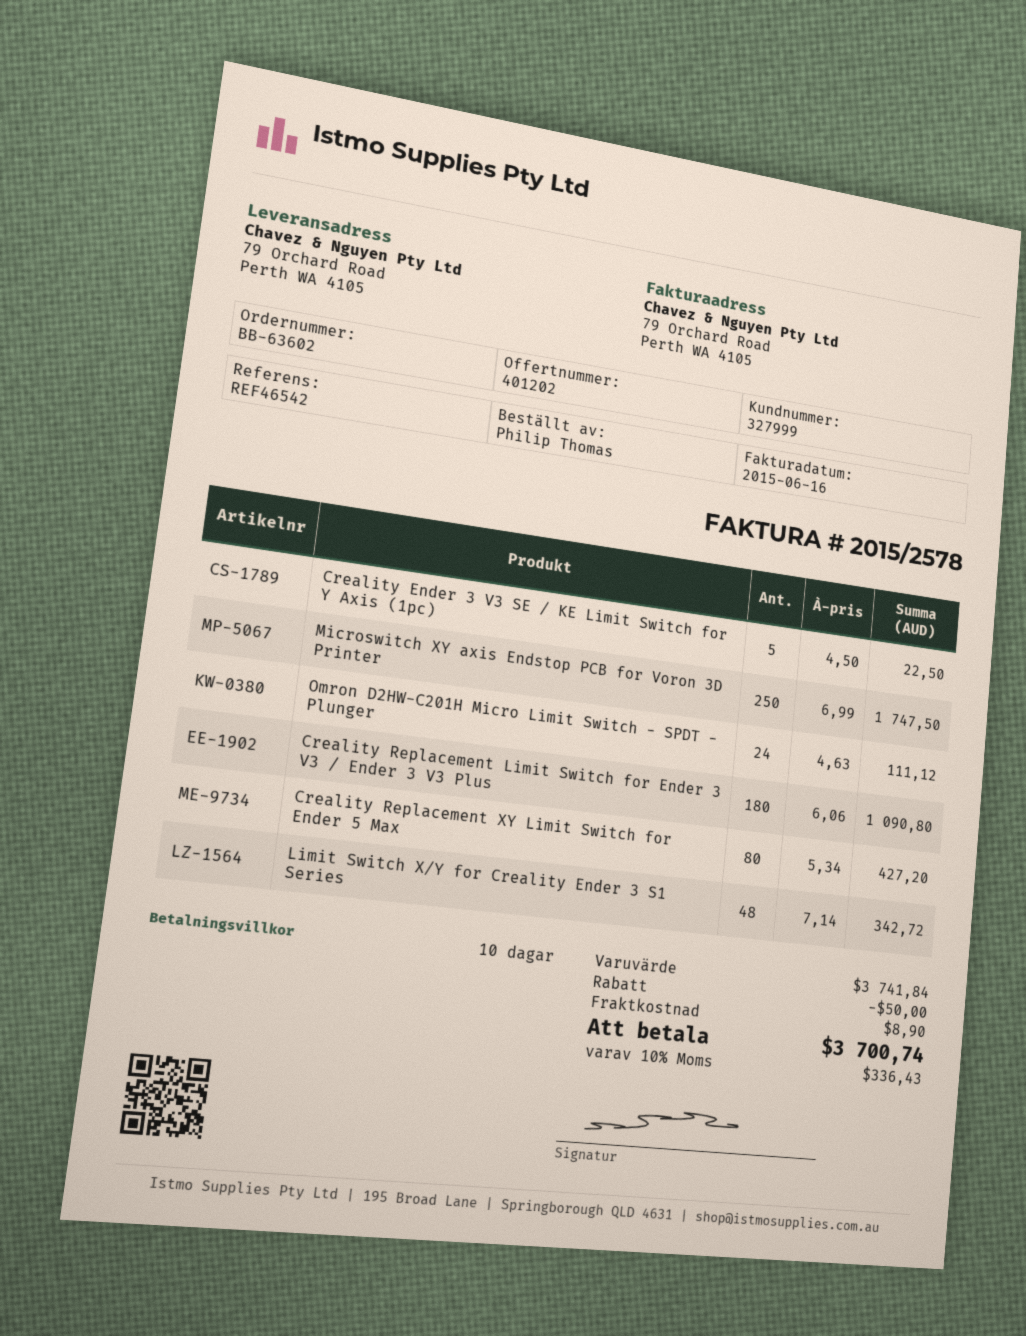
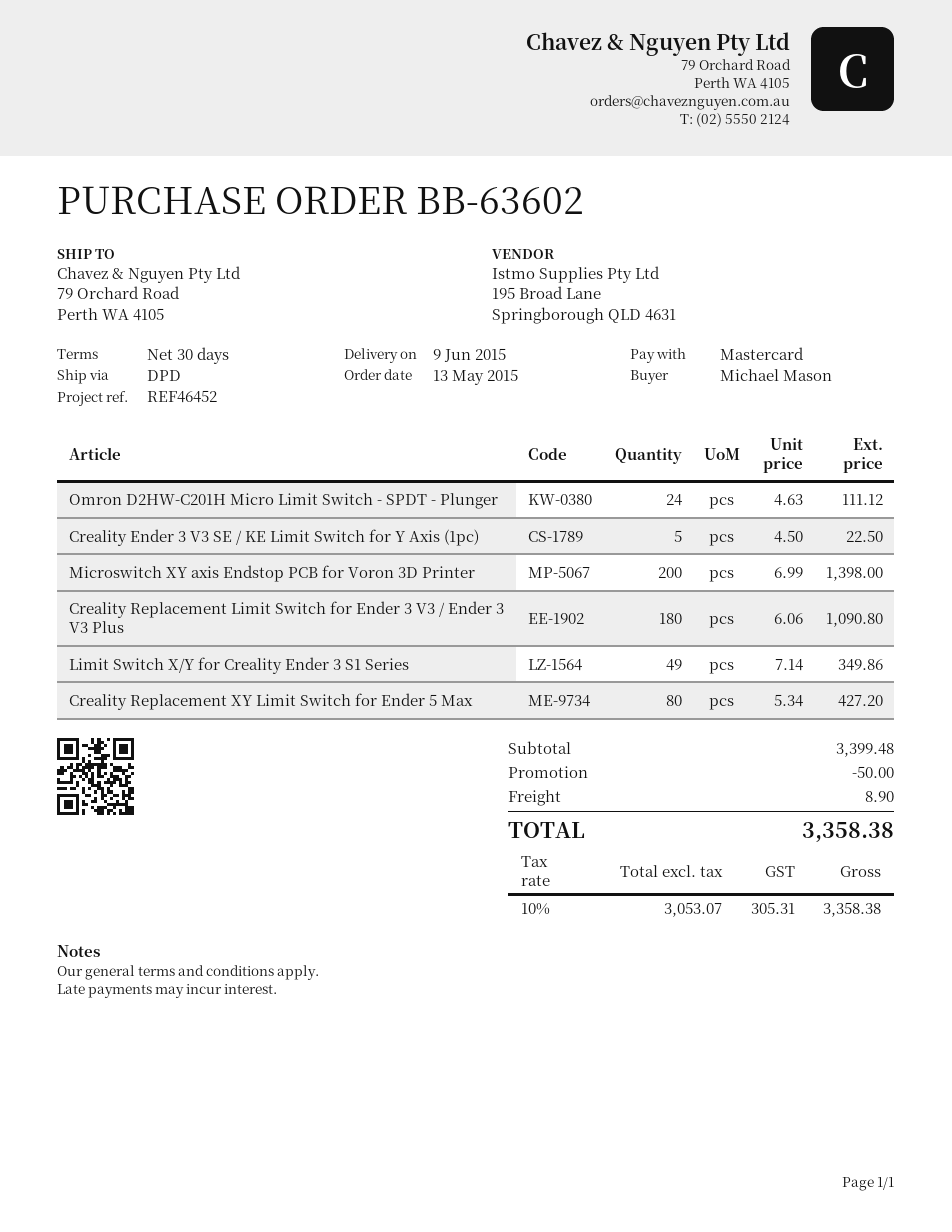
payment terms: 10 days -> 30 days
reference: REF46542 -> REF46452
ordered by: Philip Thomas -> Michael Mason
Microswitch XY axis Endstop PCB for Voron 3D Printer: 250 x 6.99 = 1747.50 -> 200 x 6.99 = 1398.00
Limit Switch X/Y for Creality Ender 3 S1 Series: 48 x 7.14 = 342.72 -> 49 x 7.14 = 349.86
subtotal: 3741.84 -> 3399.48
tax: 10% = 336.43 -> 10% = 305.31
total: 3700.74 -> 3358.38

